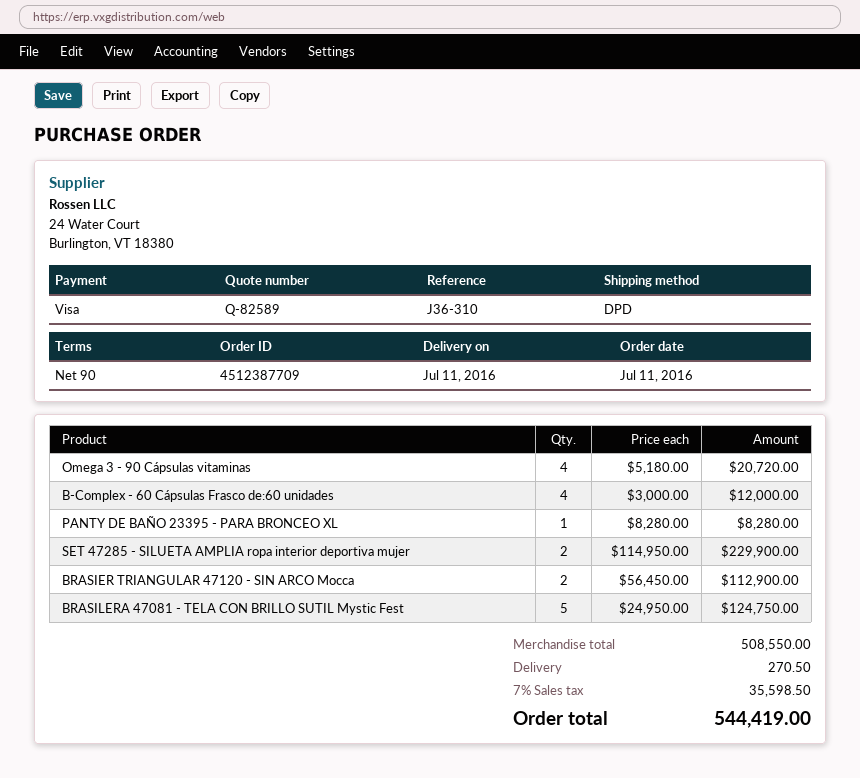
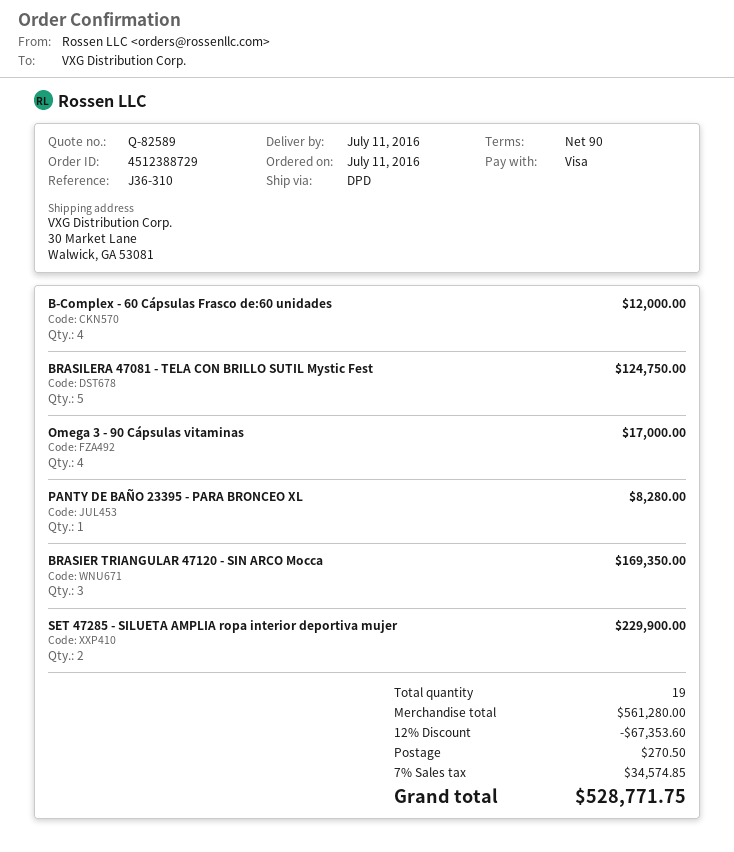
order number: 4512387709 -> 4512388729
Omega 3 - 90 Cápsulas vitaminas: 4 for 20720.00 -> 4 for 17000.00
BRASIER TRIANGULAR 47120 - SIN ARCO Mocca: 2 for 112900.00 -> 3 for 169350.00
subtotal: 508550.00 -> 561280.00
discount: none -> 12% = 67353.60
tax: 7% = 35598.50 -> 7% = 34574.85
total: 544419.00 -> 528771.75

